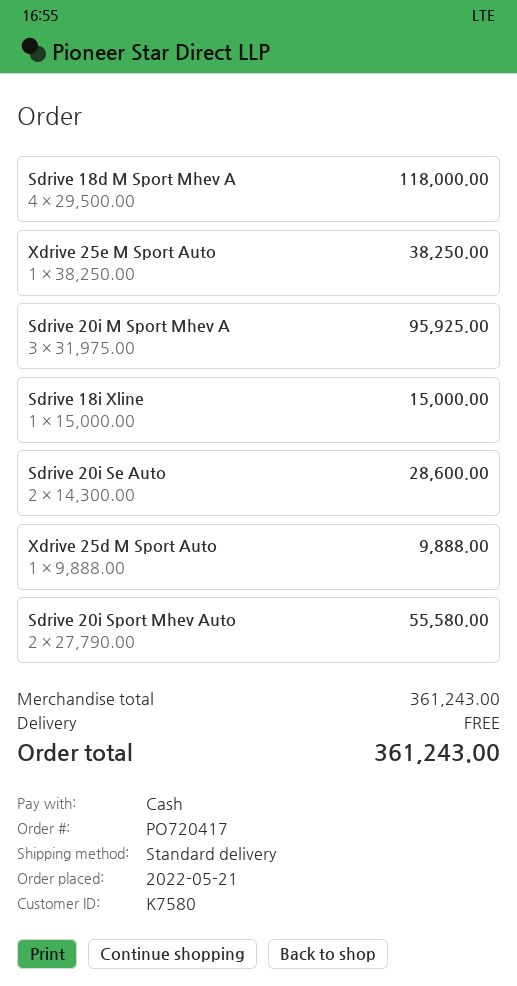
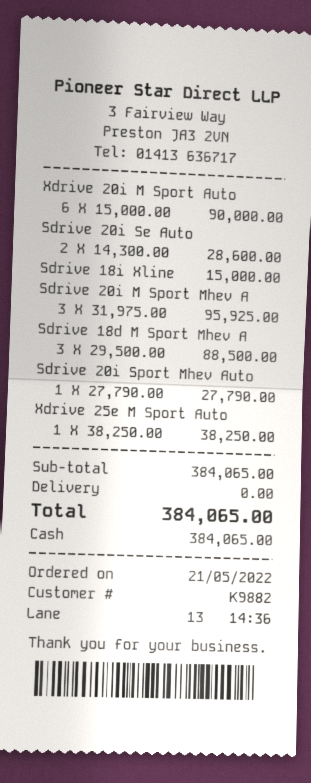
customer number: K7580 -> K9882
Sdrive 18d M Sport Mhev A: 4 x 29500.00 = 118000.00 -> 3 x 29500.00 = 88500.00
Xdrive 25d M Sport Auto: 1 x 9888.00 = 9888.00 -> none
Sdrive 20i Sport Mhev Auto: 2 x 27790.00 = 55580.00 -> 1 x 27790.00 = 27790.00
Xdrive 20i M Sport Auto: none -> 6 x 15000.00 = 90000.00
subtotal: 361243.00 -> 384065.00
total: 361243.00 -> 384065.00

